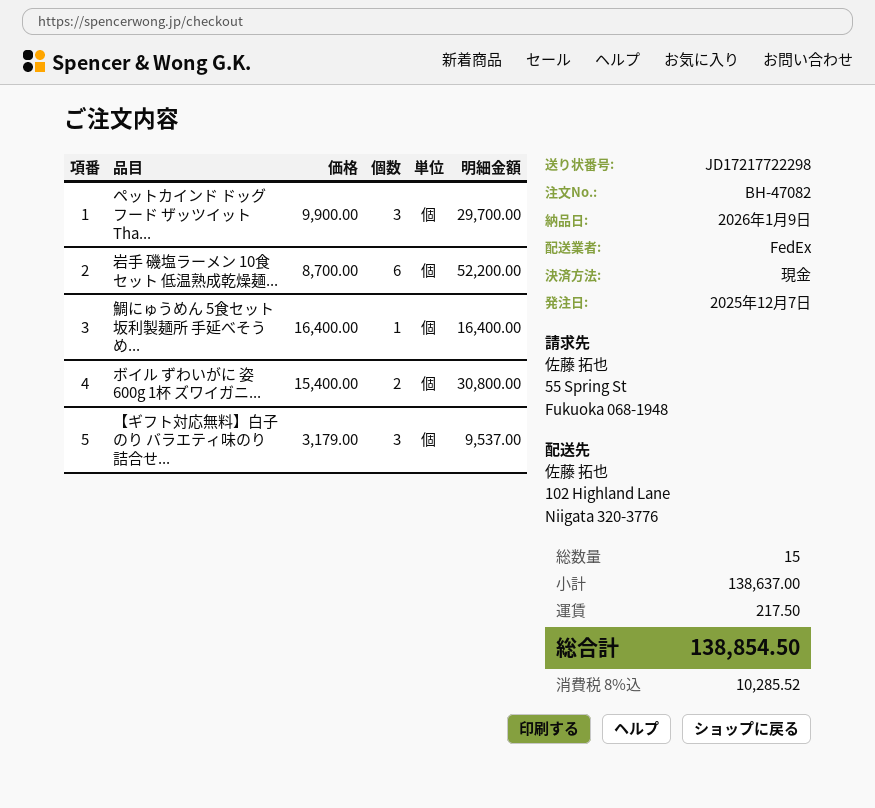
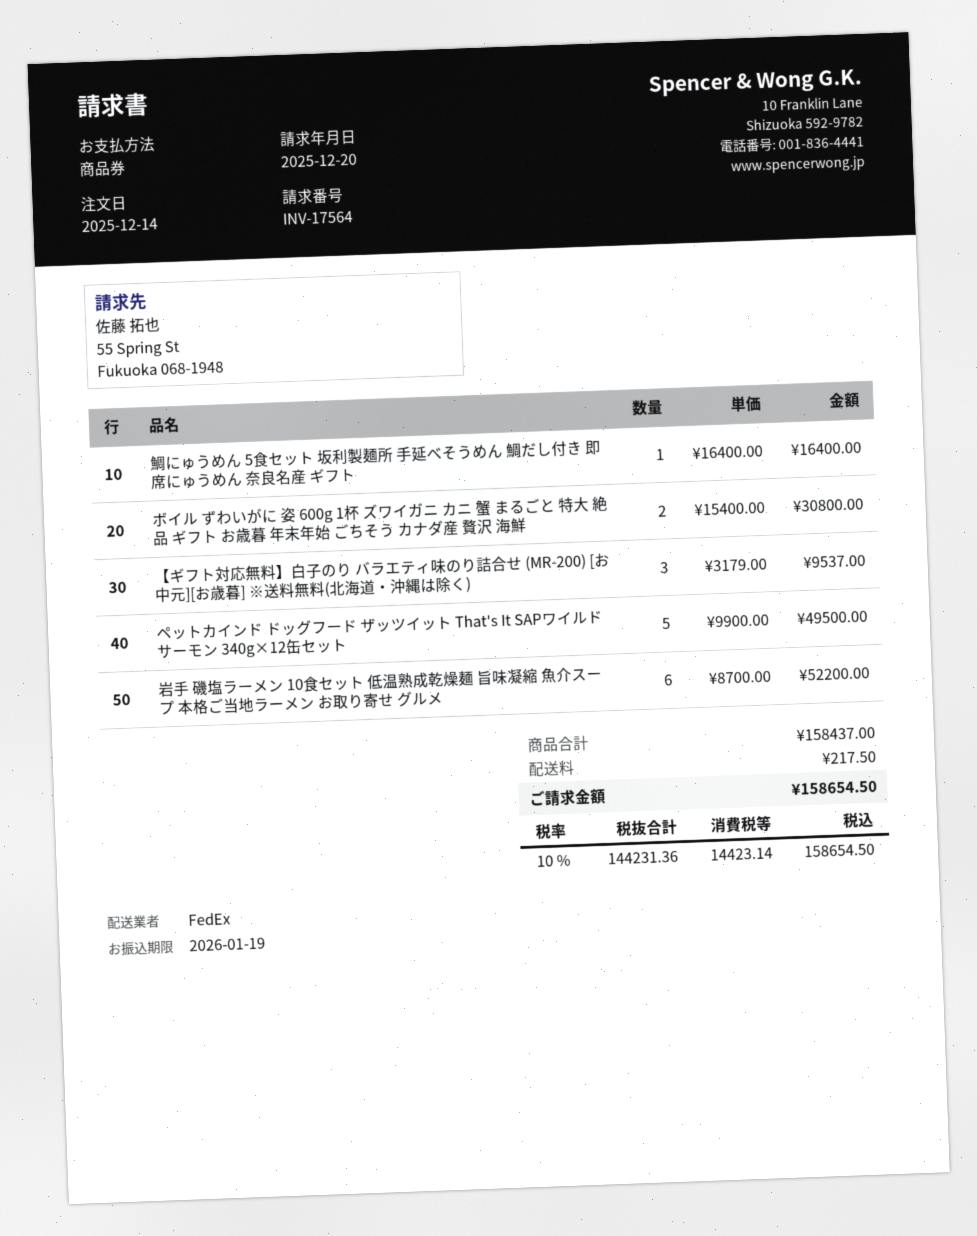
order date: 2025-12-07 -> 2025-12-14
payment method: cash -> gift card
ペットカインド ドッグフード ザッツイット Tha...: 3 x 9900.00 = 29700.00 -> 5 x 9900.00 = 49500.00
subtotal: 138637.00 -> 158437.00
tax: 8% = 10285.52 -> 10% = 14423.14
total: 138854.50 -> 158654.50

